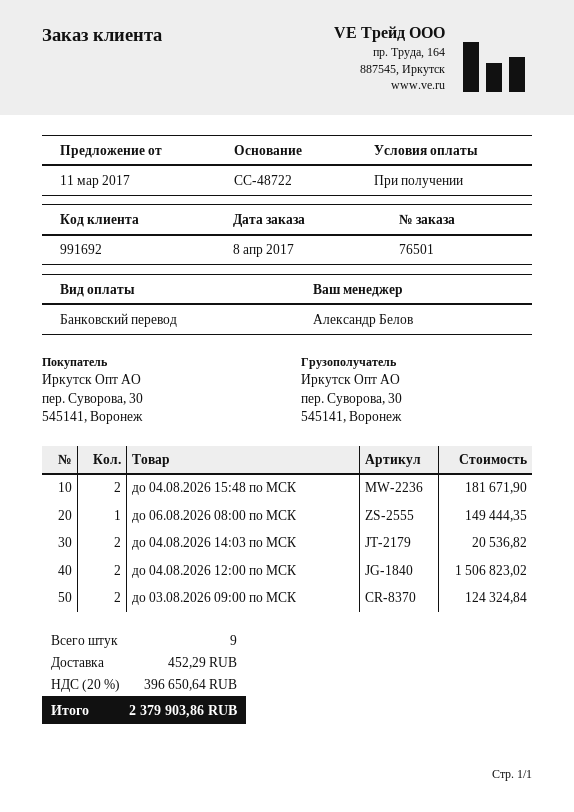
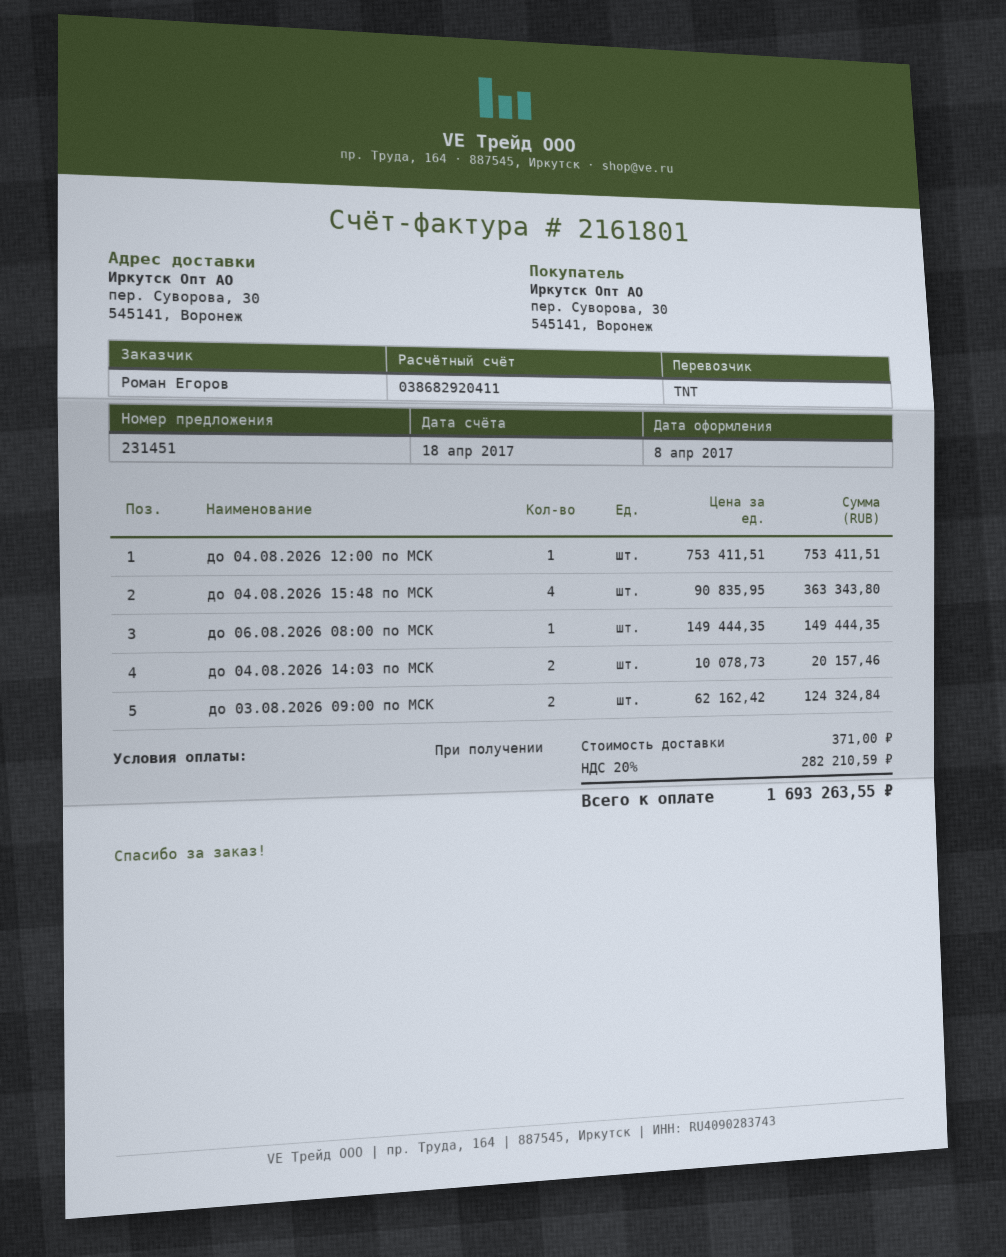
до 04.08.2026 15:48 по МСК: 2 for 181671.90 -> 4 for 363343.80
до 04.08.2026 14:03 по МСК: 2 for 20536.82 -> 2 for 20157.46
до 04.08.2026 12:00 по МСК: 2 for 1506823.02 -> 1 for 753411.51
shipping: 452.29 -> 371.00
tax: 20% = 396650.64 -> 20% = 282210.59
total: 2379903.86 -> 1693263.55

